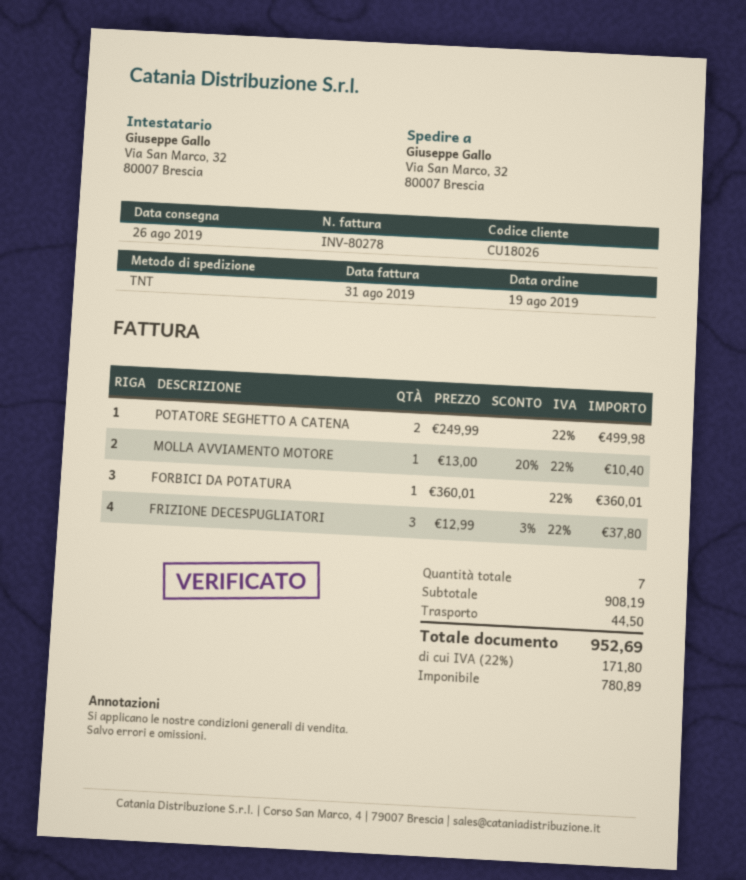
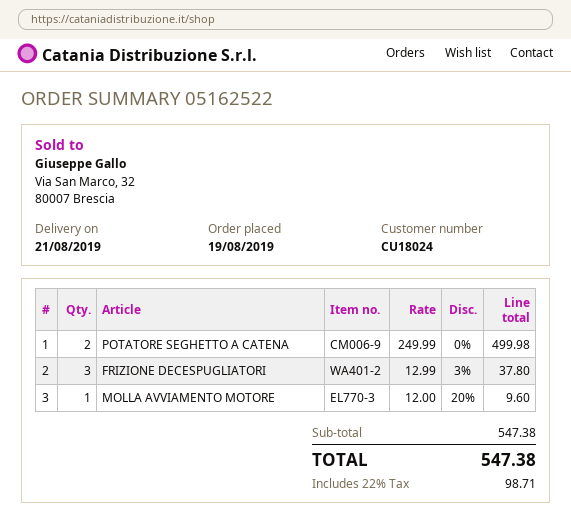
delivery date: 2019-08-26 -> 2019-08-21
customer number: CU18026 -> CU18024
MOLLA AVVIAMENTO MOTORE: 1 x 13.00 - 20% = 10.40 -> 1 x 12.00 - 20% = 9.60
FORBICI DA POTATURA: 1 x 360.01 = 360.01 -> none
subtotal: 908.19 -> 547.38
shipping: 44.50 -> none
tax: 22% = 171.80 -> 22% = 98.71
total: 952.69 -> 547.38

